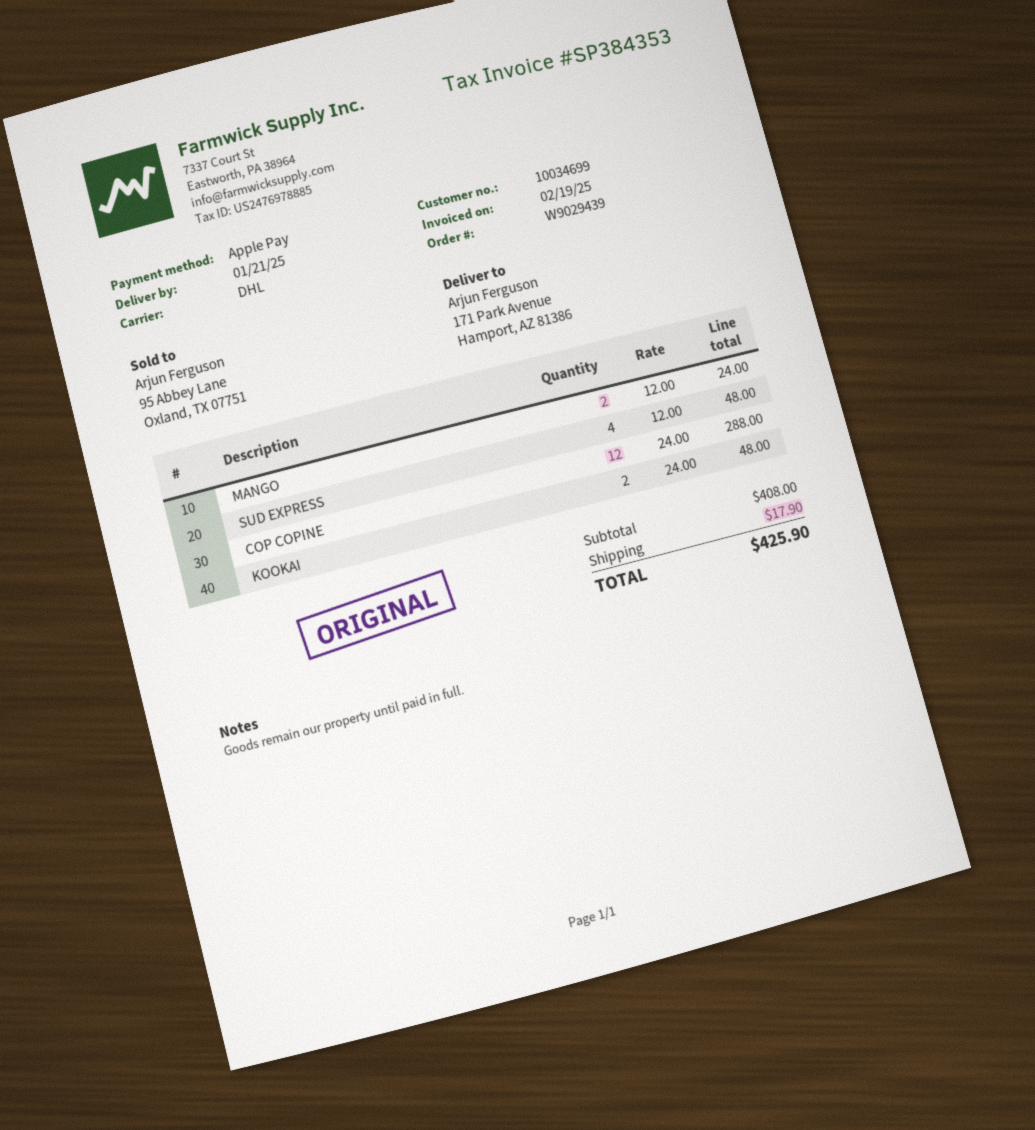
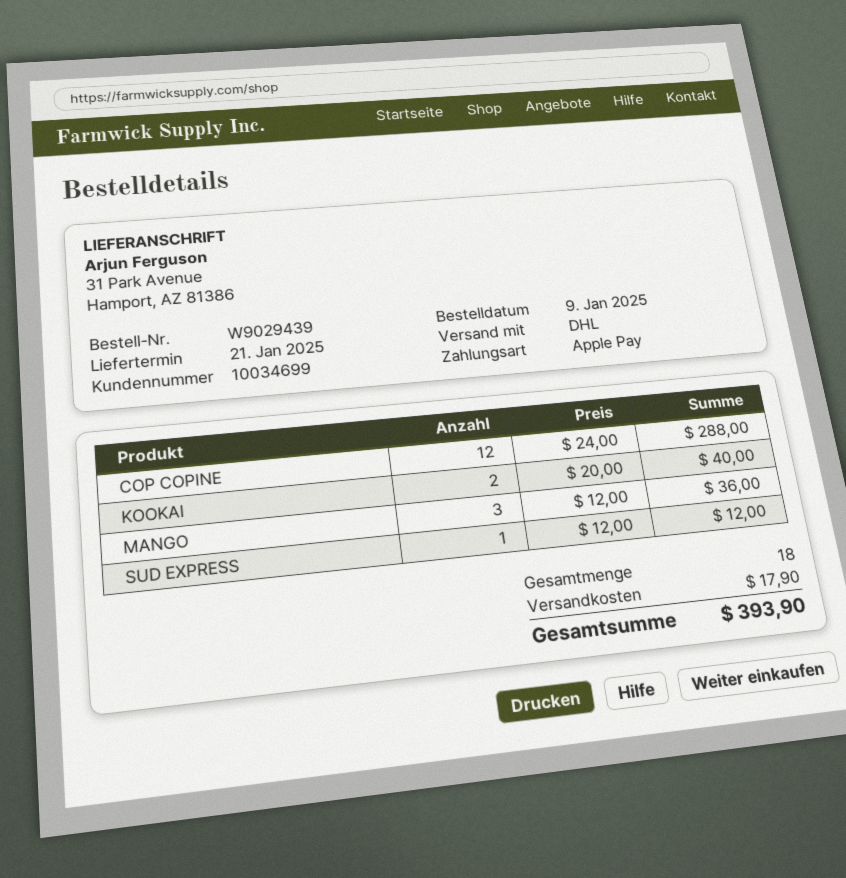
ship to: 171 Park Avenue, Hamport, AZ 81386 -> 31 Park Avenue, Hamport, AZ 81386
MANGO: 2 x 12.00 = 24.00 -> 3 x 12.00 = 36.00
SUD EXPRESS: 4 x 12.00 = 48.00 -> 1 x 12.00 = 12.00
KOOKAI: 2 x 24.00 = 48.00 -> 2 x 20.00 = 40.00
total: 425.90 -> 393.90

